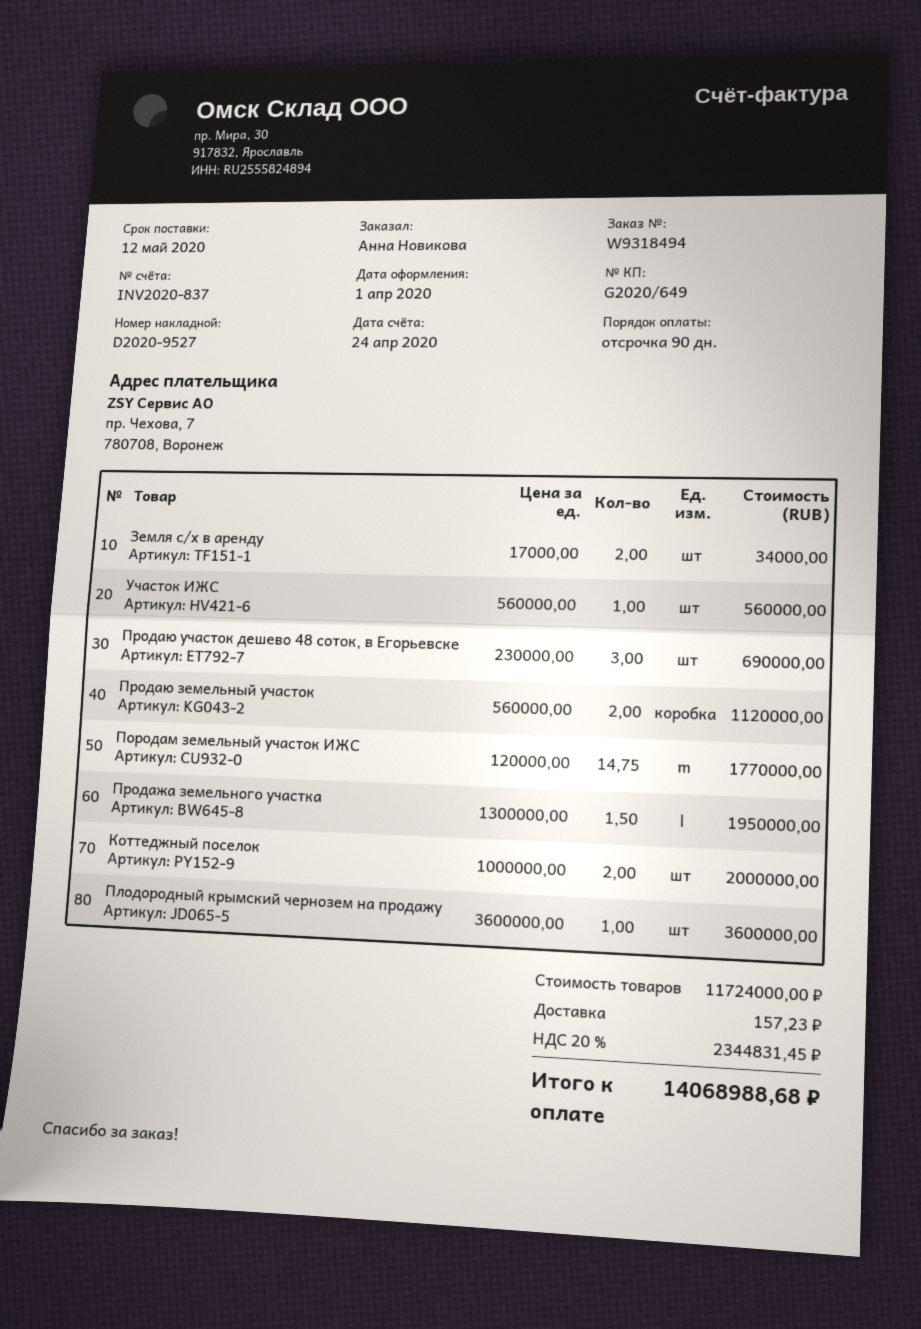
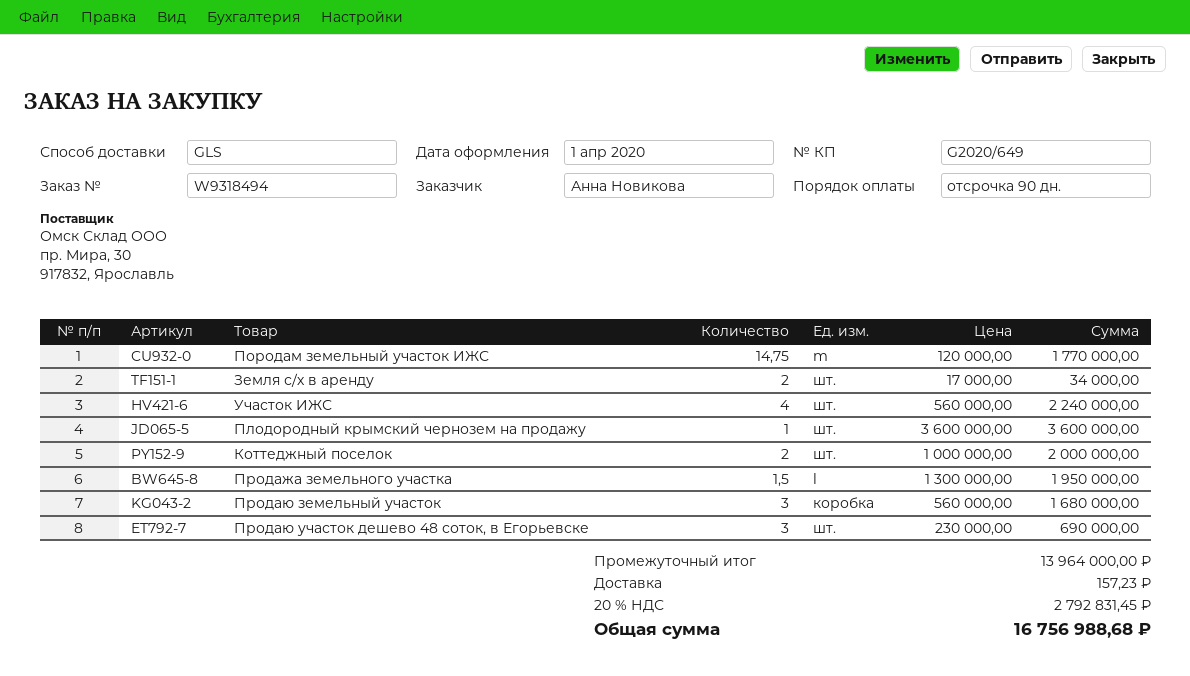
Участок ИЖС: 1 x 560000.00 = 560000.00 -> 4 x 560000.00 = 2240000.00
Продаю земельный участок: 2 x 560000.00 = 1120000.00 -> 3 x 560000.00 = 1680000.00
subtotal: 11724000.00 -> 13964000.00
tax: 20% = 2344831.45 -> 20% = 2792831.45
total: 14068988.68 -> 16756988.68

